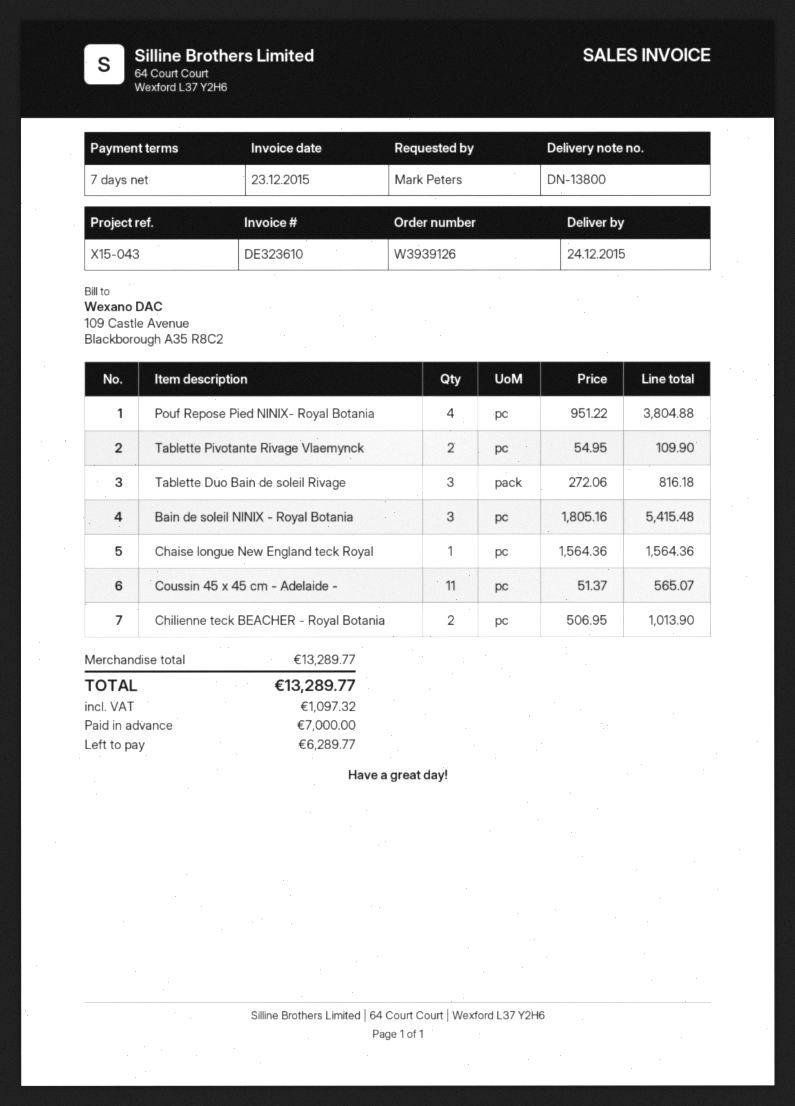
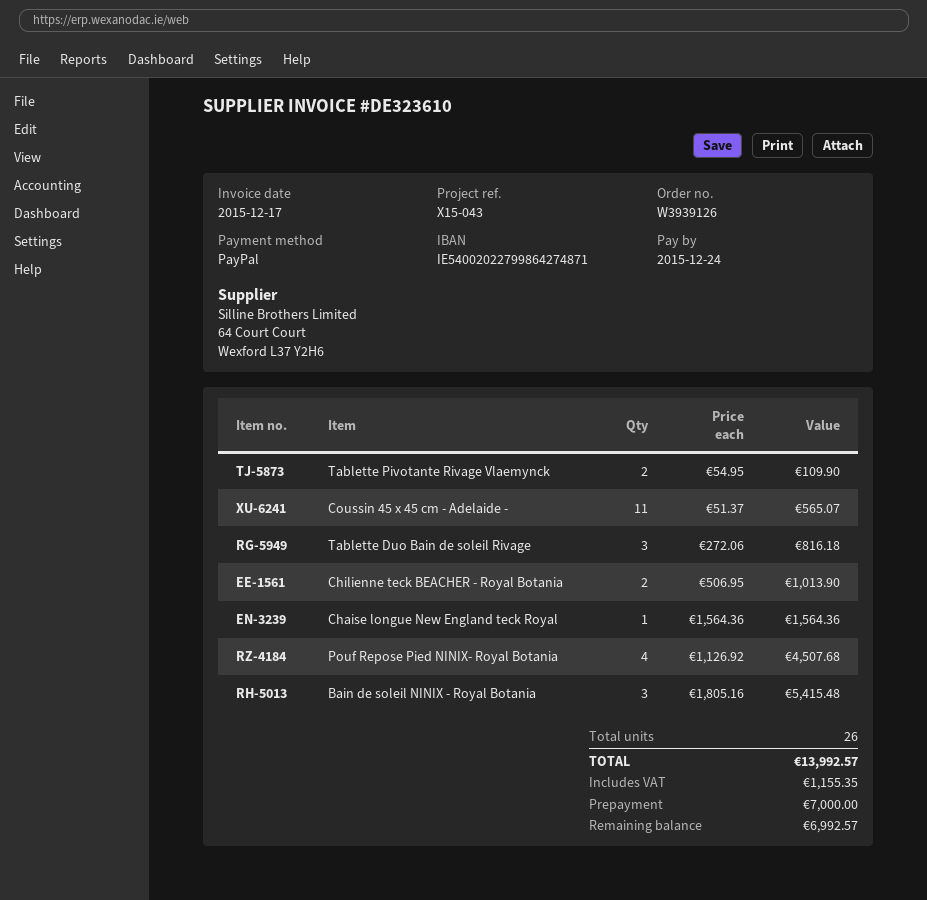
invoice date: 2015-12-23 -> 2015-12-17
Pouf Repose Pied NINIX- Royal Botania: 4 x 951.22 = 3804.88 -> 4 x 1126.92 = 4507.68
tax: 1097.32 -> 1155.35
total: 13289.77 -> 13992.57
balance: 6289.77 -> 6992.57

